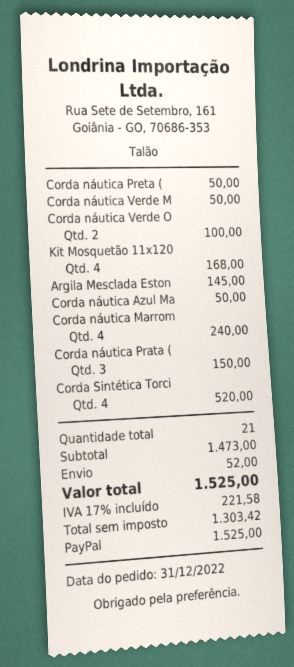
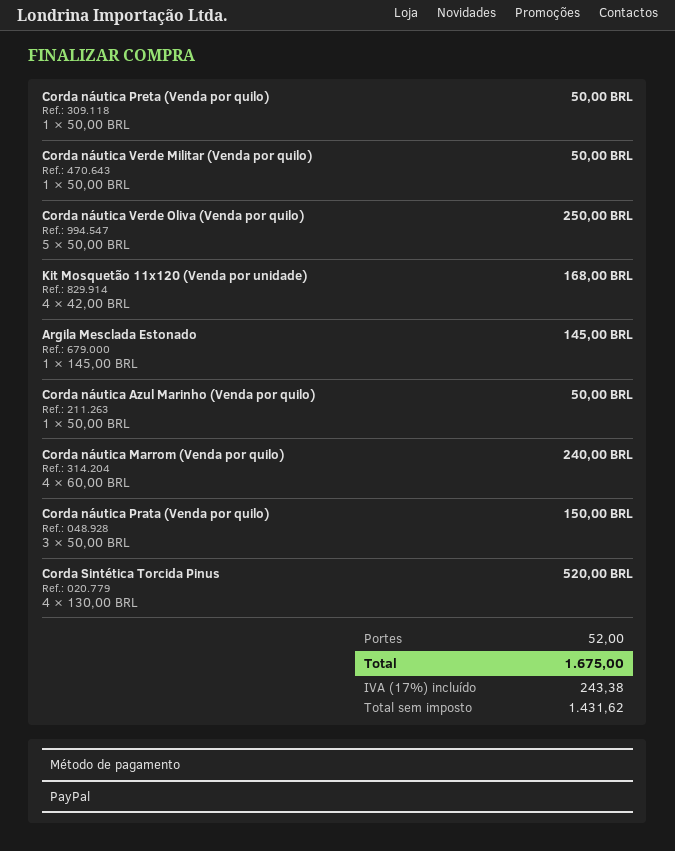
Corda náutica Verde O: 2 for 100.00 -> 5 for 250.00
net: 1303.42 -> 1431.62
tax: 17% = 221.58 -> 17% = 243.38
total: 1525.00 -> 1675.00

